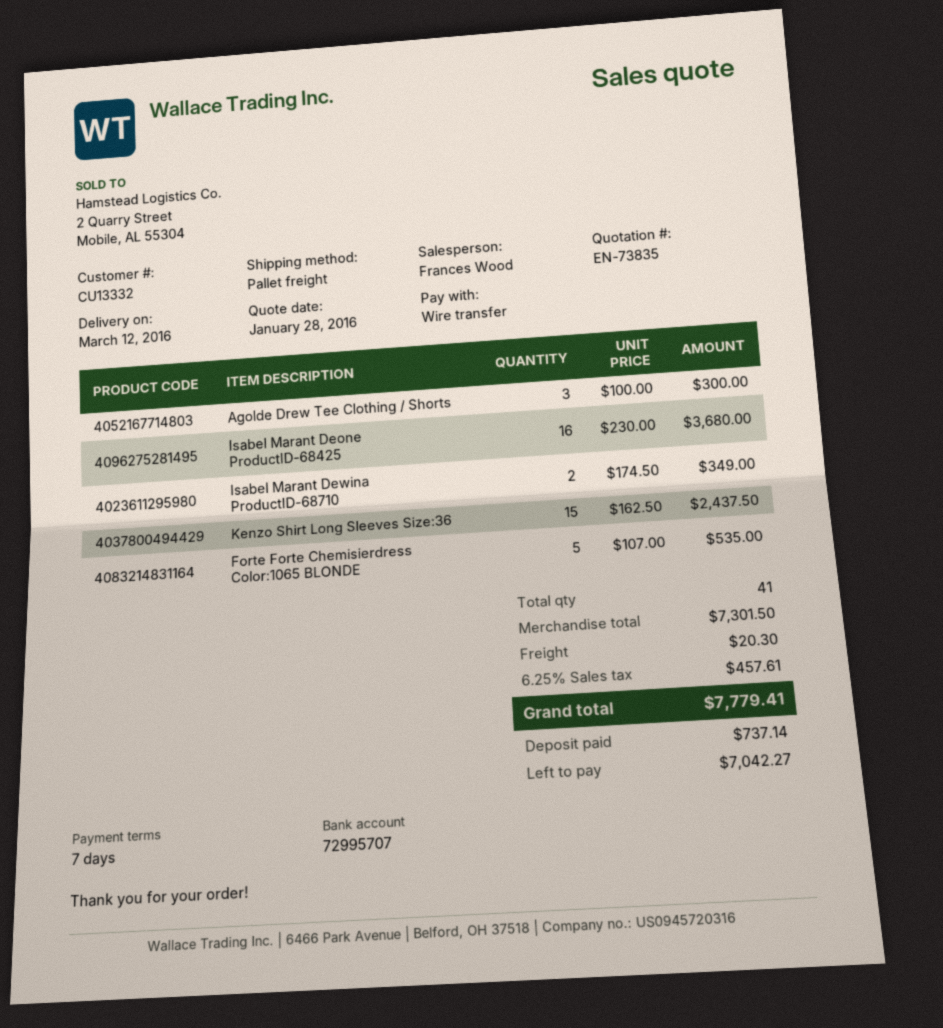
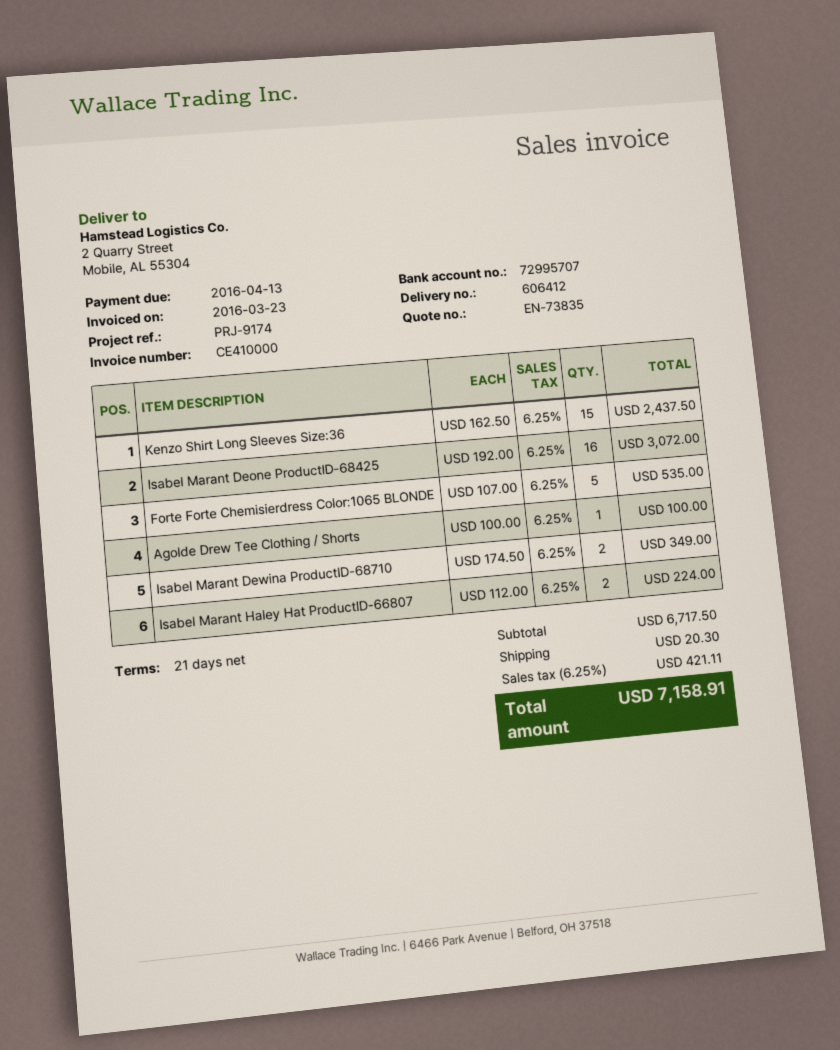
payment terms: 7 days -> 21 days
Agolde Drew Tee Clothing / Shorts: 3 x 100.00 = 300.00 -> 1 x 100.00 = 100.00
Isabel Marant Deone ProductID-68425: 16 x 230.00 = 3680.00 -> 16 x 192.00 = 3072.00
Isabel Marant Haley Hat ProductID-66807: none -> 2 x 112.00 = 224.00
subtotal: 7301.50 -> 6717.50
tax: 6.25% = 457.61 -> 6.25% = 421.11
total: 7779.41 -> 7158.91

